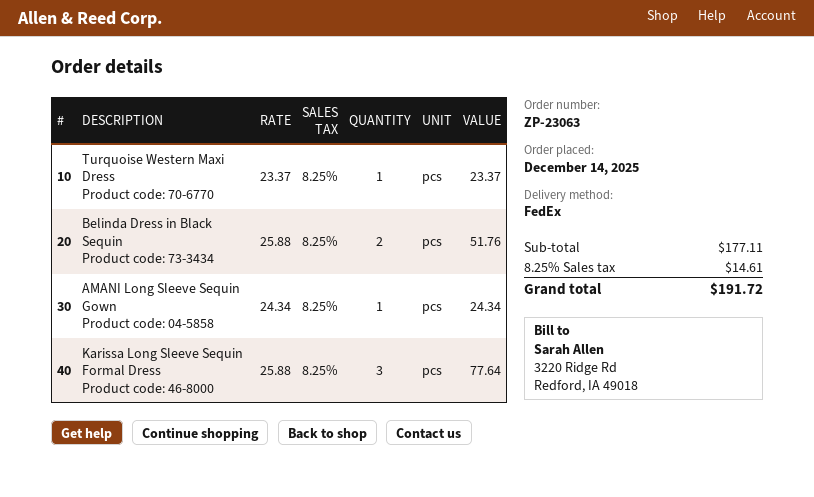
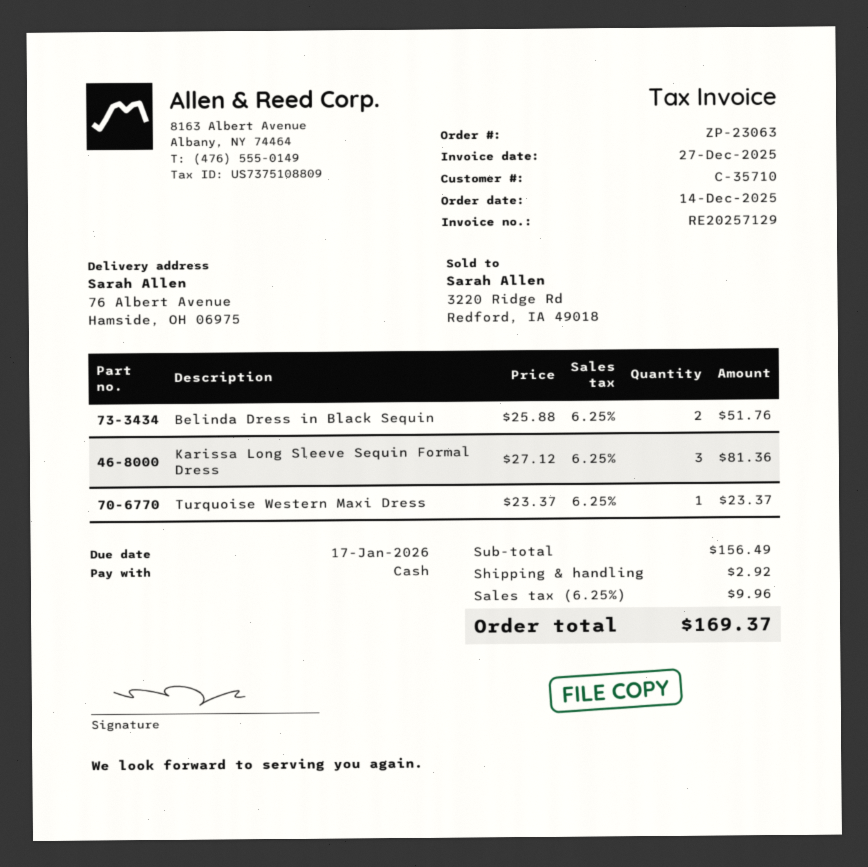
AMANI Long Sleeve Sequin Gown: 1 x 24.34 = 24.34 -> none
Karissa Long Sleeve Sequin Formal Dress: 3 x 25.88 = 77.64 -> 3 x 27.12 = 81.36
subtotal: 177.11 -> 156.49
shipping: none -> 2.92
tax: 8.25% = 14.61 -> 6.25% = 9.96
total: 191.72 -> 169.37

